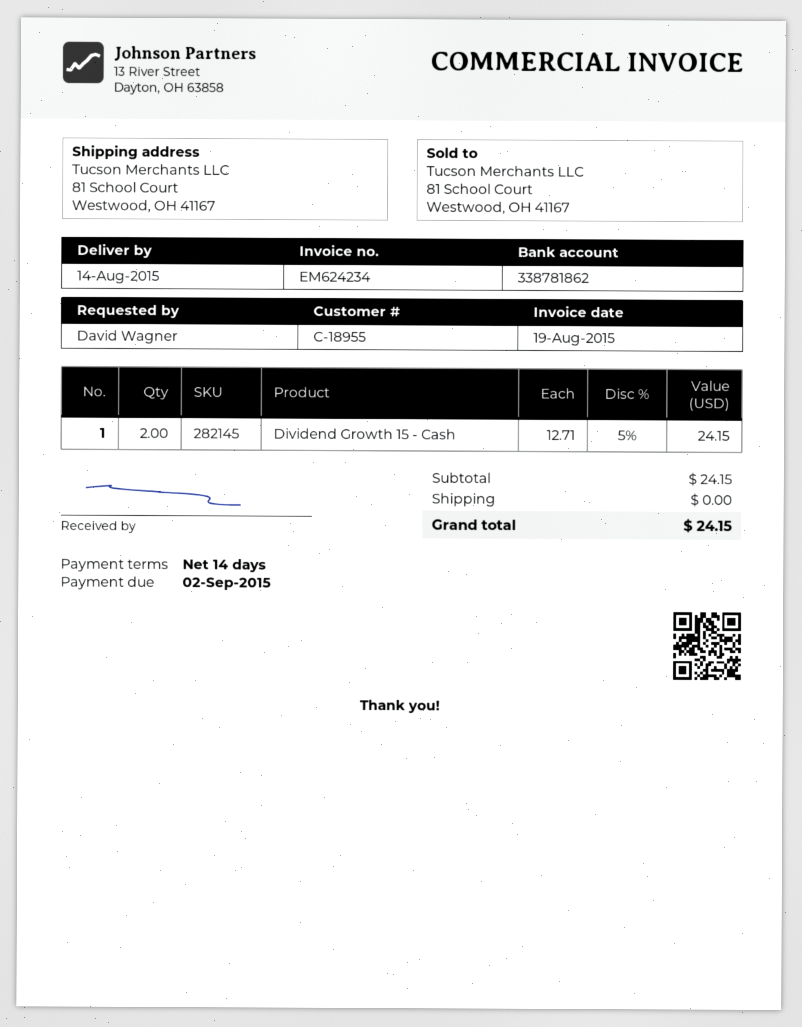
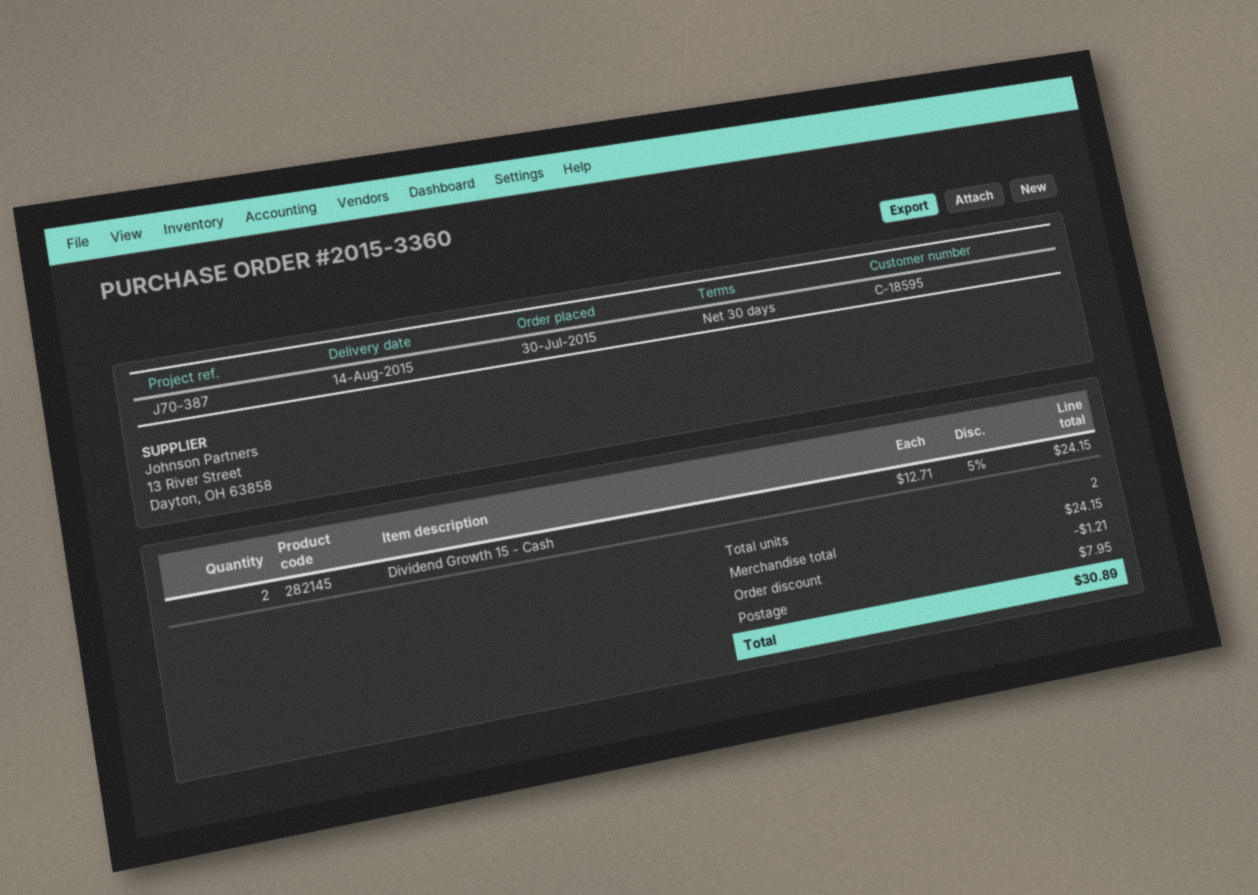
payment terms: 14 days -> 30 days
customer number: C-18955 -> C-18595
discount: none -> 1.21
shipping: 0.00 -> 7.95
total: 24.15 -> 30.89

